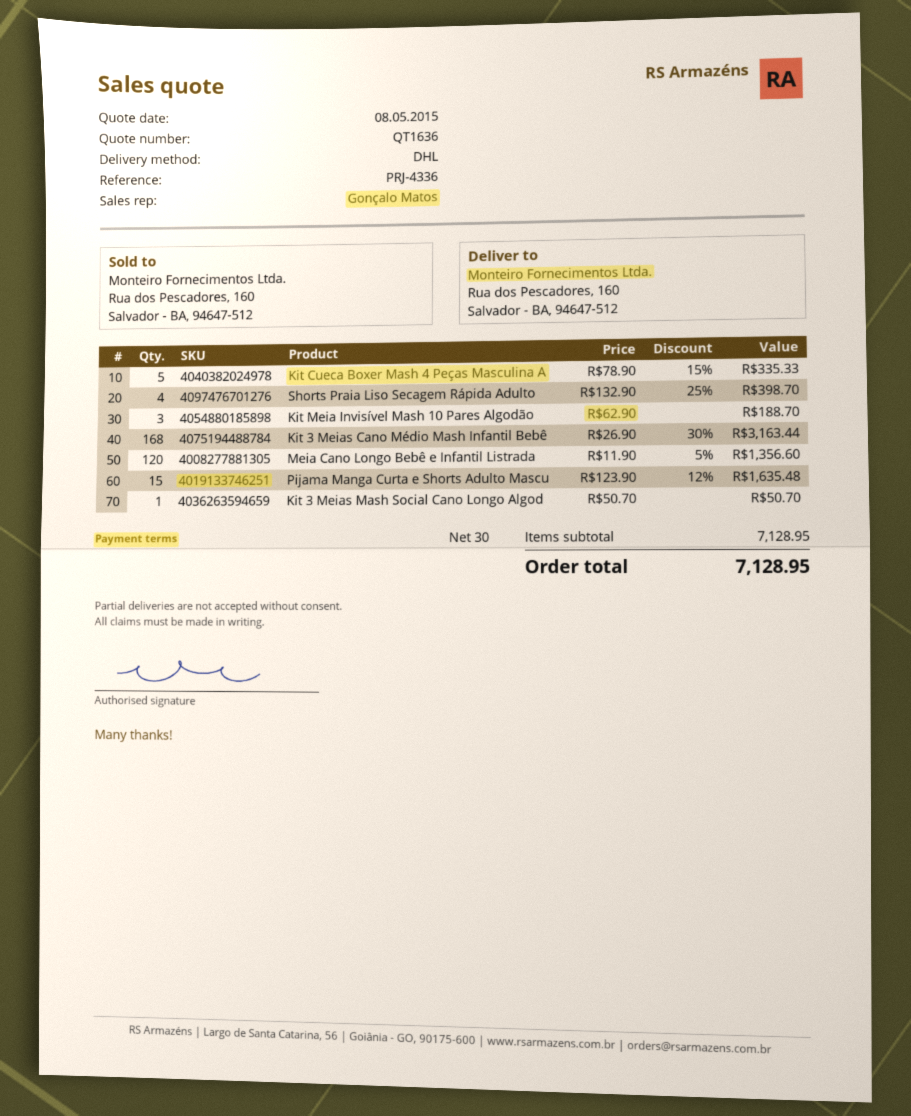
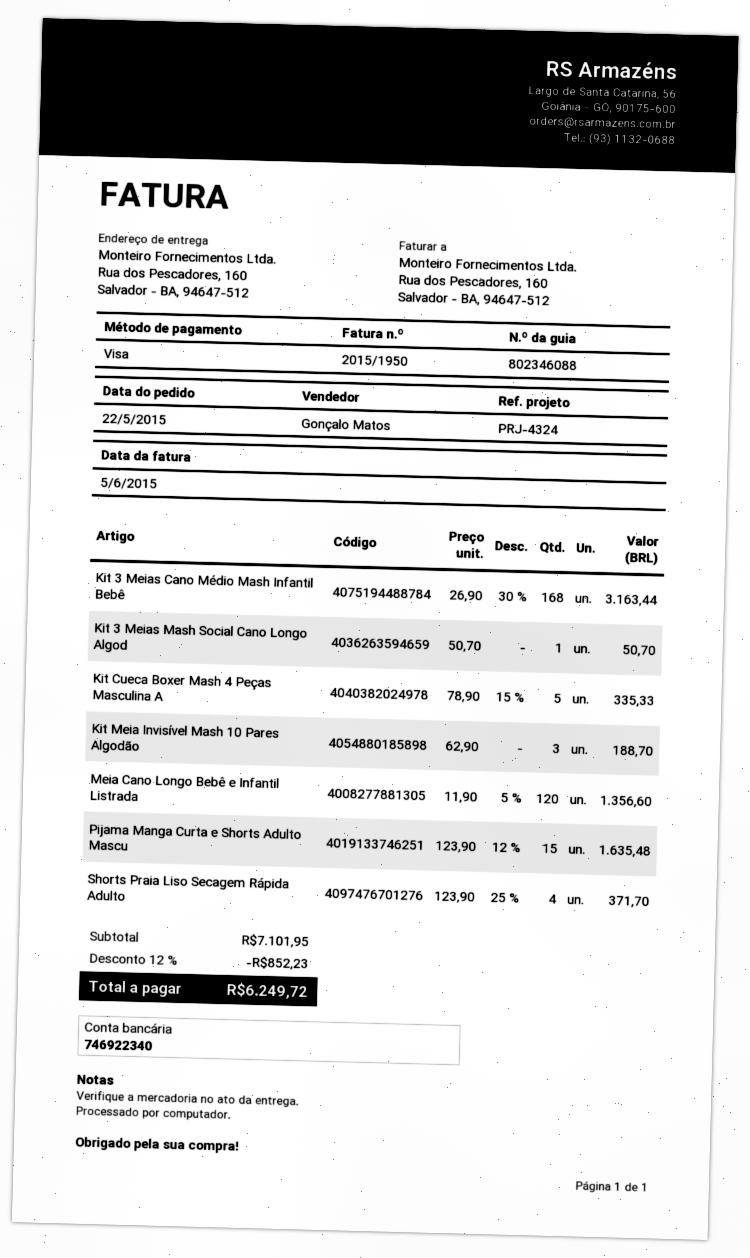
reference: PRJ-4336 -> PRJ-4324
Shorts Praia Liso Secagem Rápida Adulto: 4 x 132.90 - 25% = 398.70 -> 4 x 123.90 - 25% = 371.70
subtotal: 7128.95 -> 7101.95
discount: none -> 12% = 852.23
total: 7128.95 -> 6249.72

